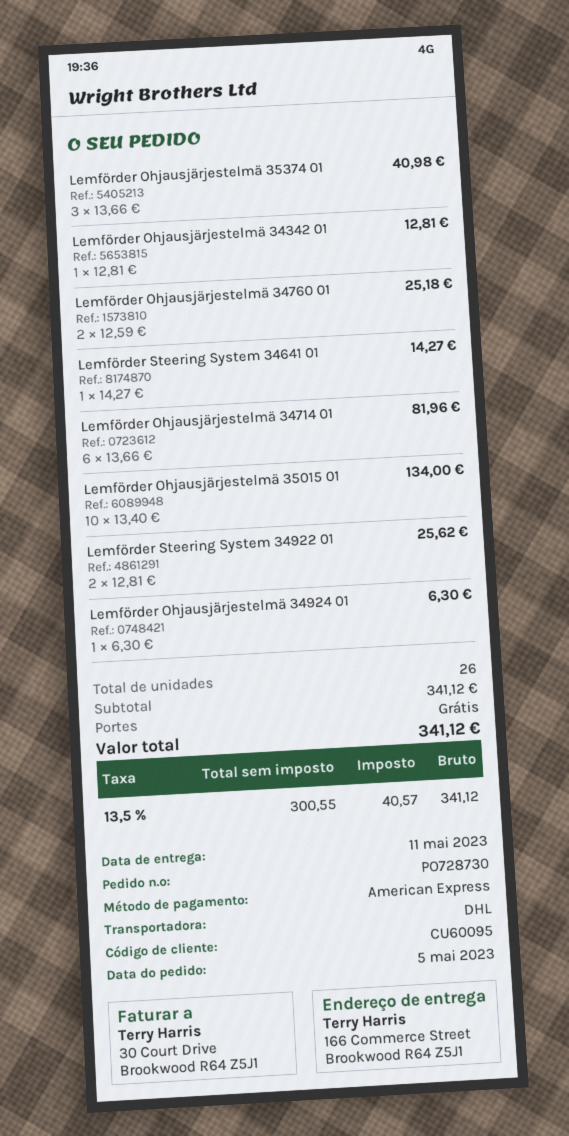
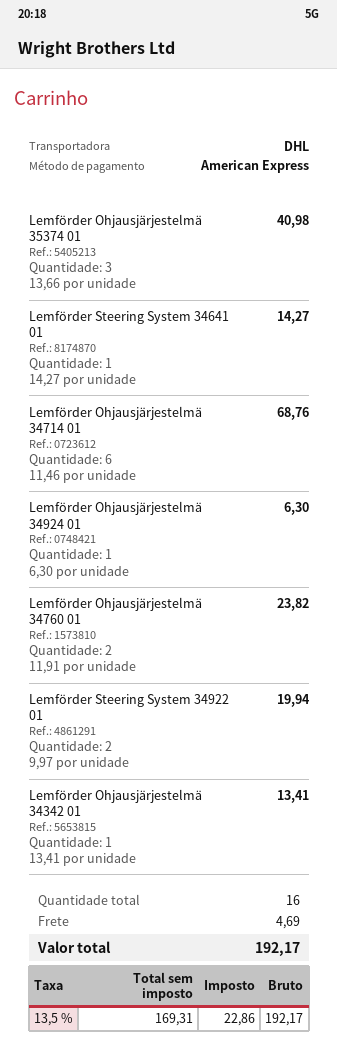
Lemförder Ohjausjärjestelmä 34342 01: 1 x 12.81 = 12.81 -> 1 x 13.41 = 13.41
Lemförder Ohjausjärjestelmä 34760 01: 2 x 12.59 = 25.18 -> 2 x 11.91 = 23.82
Lemförder Ohjausjärjestelmä 34714 01: 6 x 13.66 = 81.96 -> 6 x 11.46 = 68.76
Lemförder Ohjausjärjestelmä 35015 01: 10 x 13.40 = 134.00 -> none
Lemförder Steering System 34922 01: 2 x 12.81 = 25.62 -> 2 x 9.97 = 19.94
total quantity: 26 -> 16
shipping: 0.00 -> 4.69
net: 300.55 -> 169.31
tax: 13.5% = 40.57 -> 13.5% = 22.86
total: 341.12 -> 192.17

